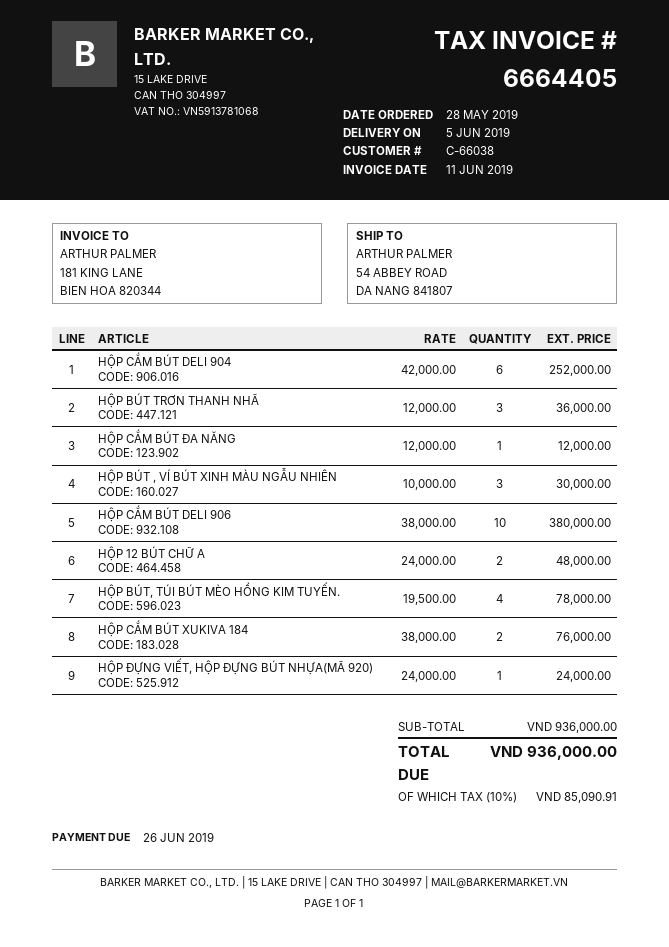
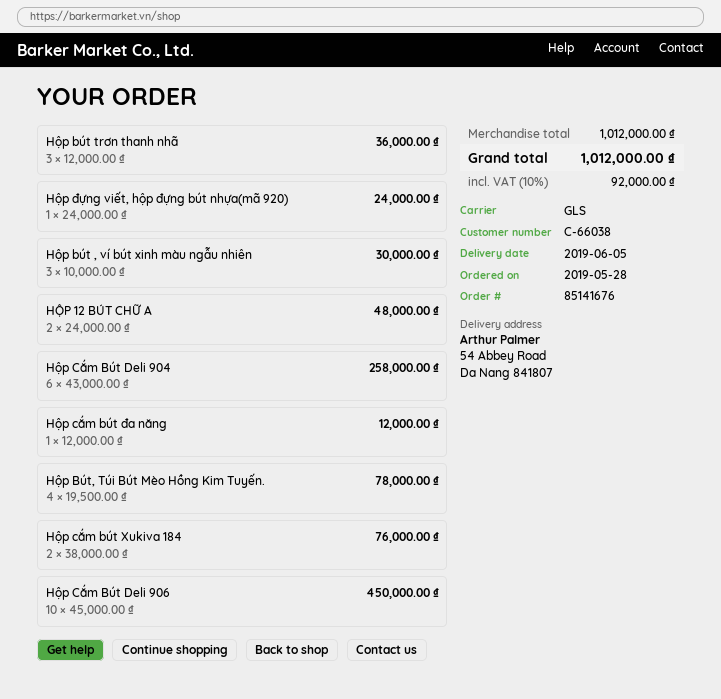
HỘP CẮM BÚT DELI 904: 6 x 42000.00 = 252000.00 -> 6 x 43000.00 = 258000.00
HỘP CẮM BÚT DELI 906: 10 x 38000.00 = 380000.00 -> 10 x 45000.00 = 450000.00
subtotal: 936000.00 -> 1012000.00
tax: 10% = 85090.91 -> 10% = 92000.00
total: 936000.00 -> 1012000.00

